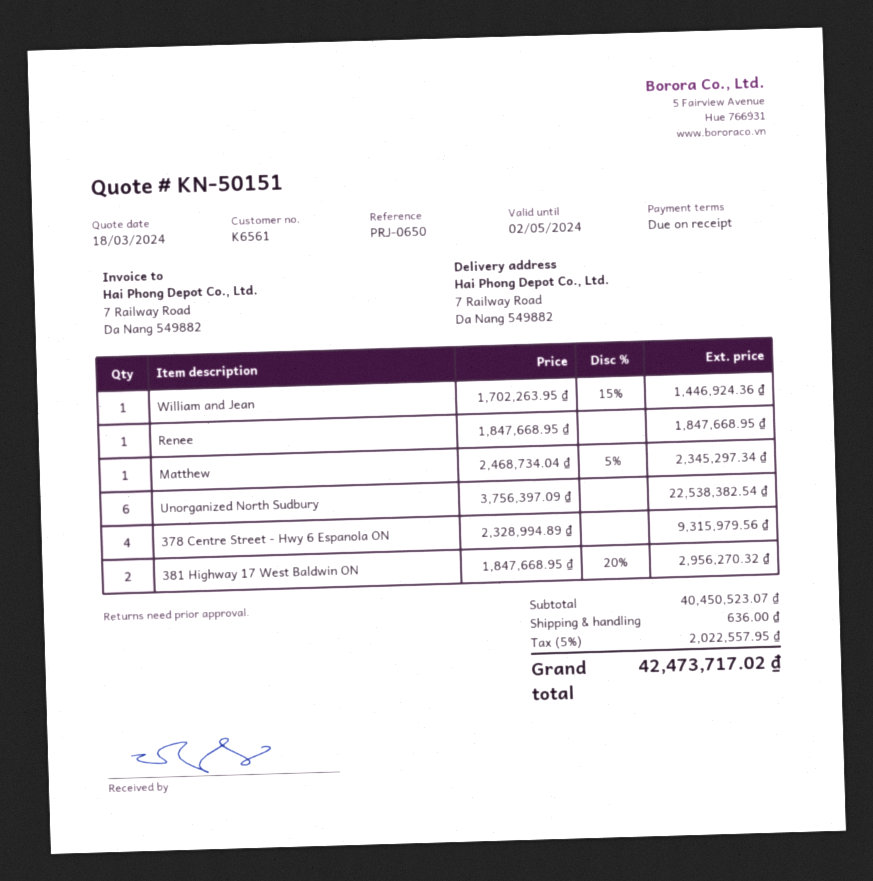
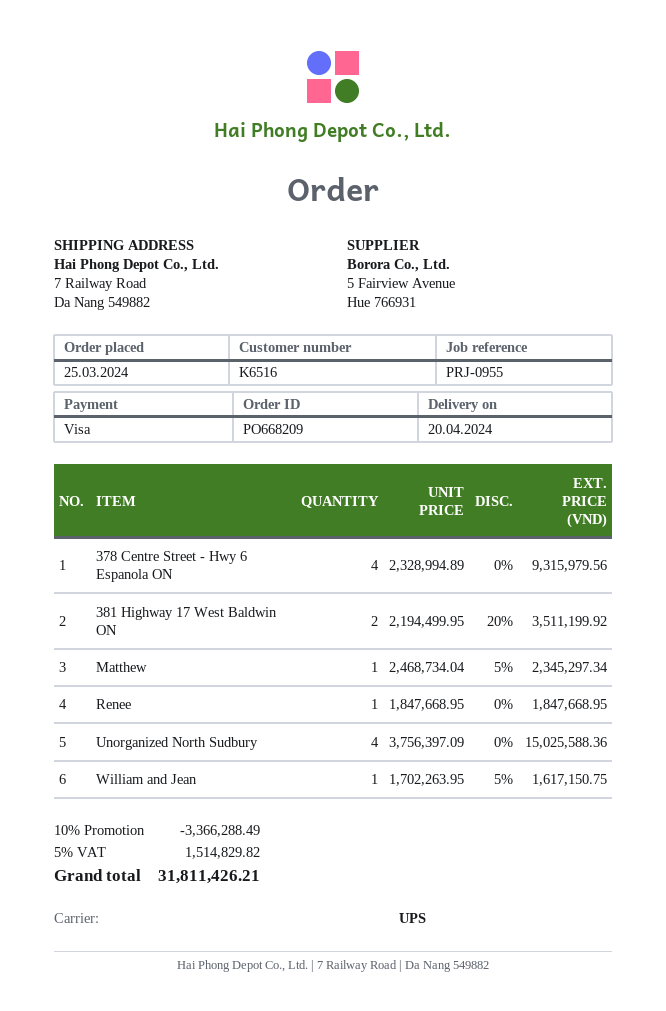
customer number: K6561 -> K6516
reference: PRJ-0650 -> PRJ-0955
William and Jean: 1 x 1702263.95 - 15% = 1446924.36 -> 1 x 1702263.95 - 5% = 1617150.75
Unorganized North Sudbury: 6 x 3756397.09 = 22538382.54 -> 4 x 3756397.09 = 15025588.36
381 Highway 17 West Baldwin ON: 2 x 1847668.95 - 20% = 2956270.32 -> 2 x 2194499.95 - 20% = 3511199.92
discount: none -> 10% = 3366288.49
shipping: 636.00 -> none
tax: 5% = 2022557.95 -> 5% = 1514829.82
total: 42473717.02 -> 31811426.21

